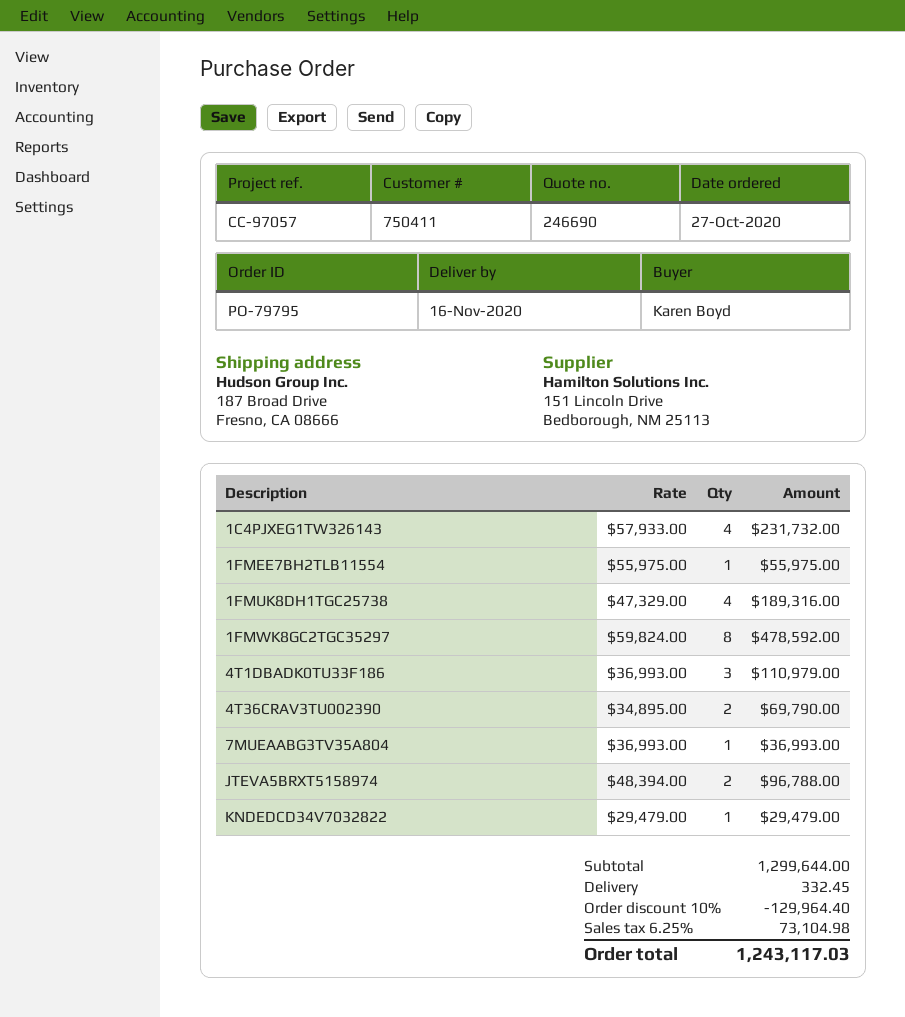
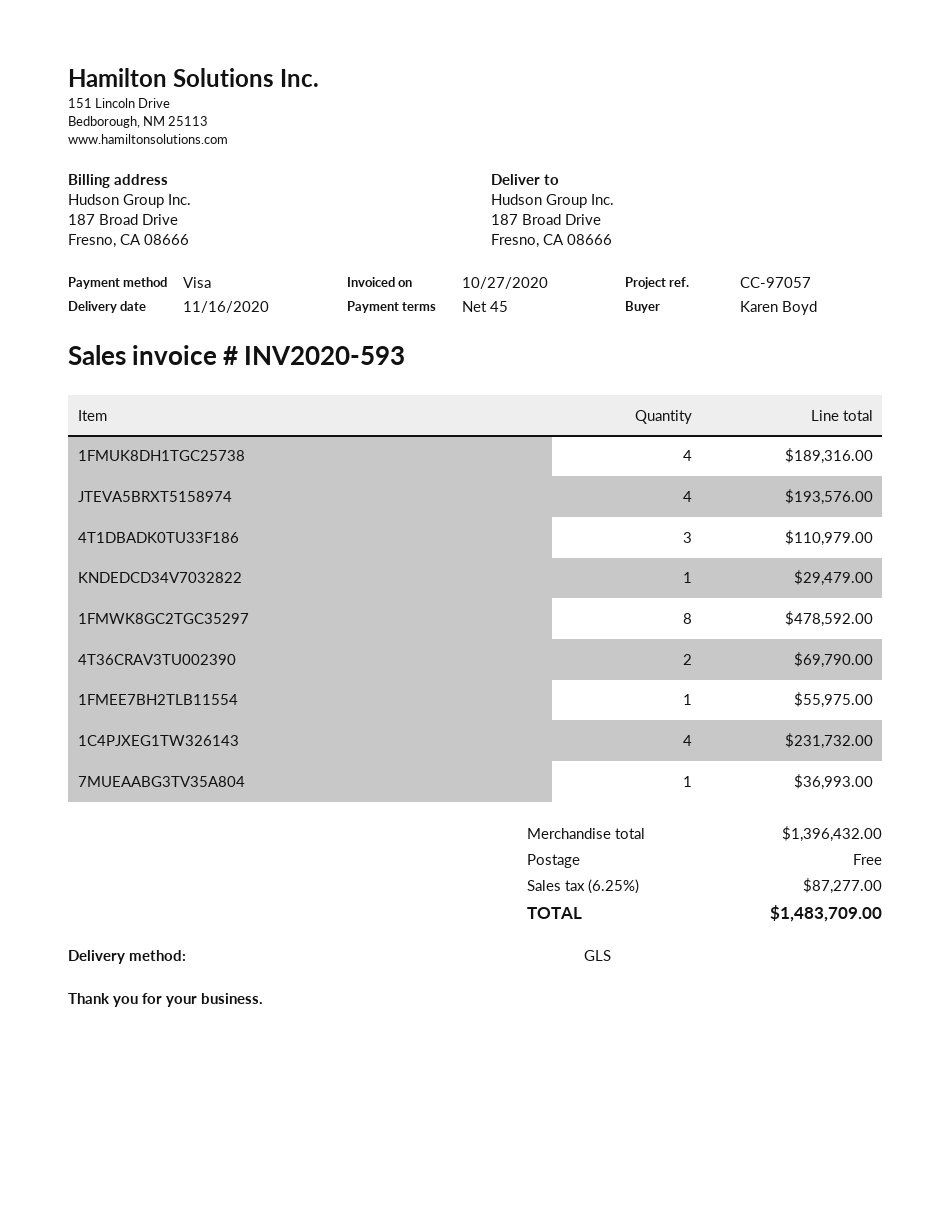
JTEVA5BRXT5158974: 2 for 96788.00 -> 4 for 193576.00
subtotal: 1299644.00 -> 1396432.00
discount: 10% = 129964.40 -> none
shipping: 332.45 -> 0.00
tax: 6.25% = 73104.98 -> 6.25% = 87277.00
total: 1243117.03 -> 1483709.00

